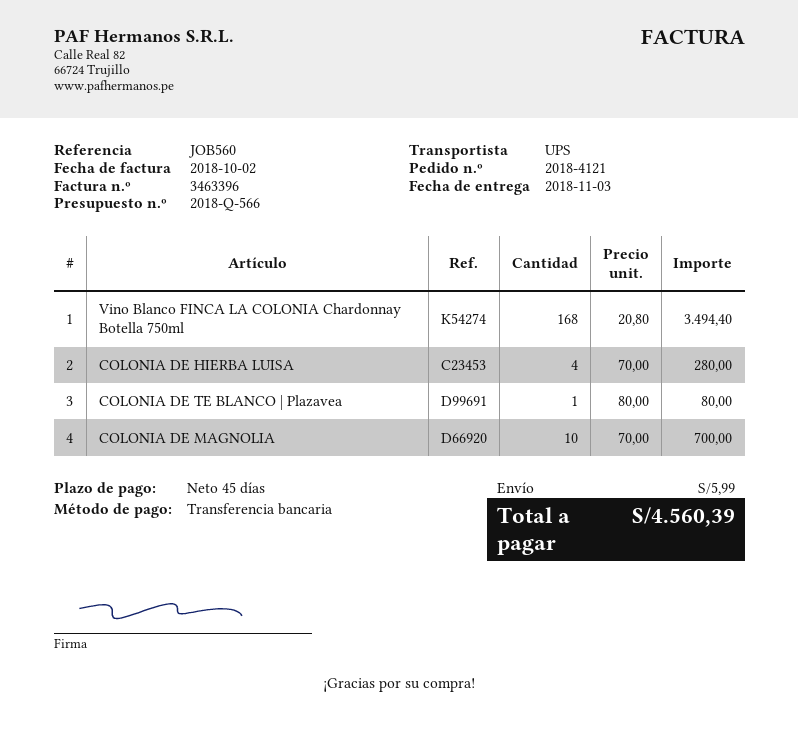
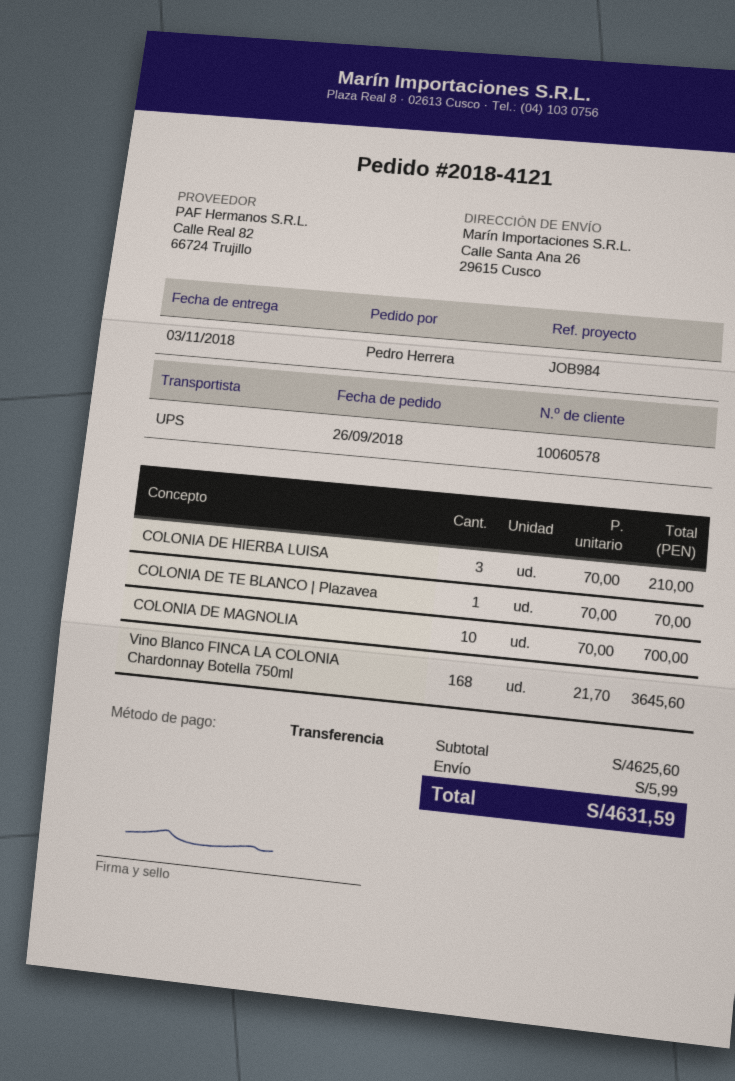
reference: JOB560 -> JOB984
Vino Blanco FINCA LA COLONIA Chardonnay Botella 750ml: 168 x 20.80 = 3494.40 -> 168 x 21.70 = 3645.60
COLONIA DE HIERBA LUISA: 4 x 70.00 = 280.00 -> 3 x 70.00 = 210.00
COLONIA DE TE BLANCO | Plazavea: 1 x 80.00 = 80.00 -> 1 x 70.00 = 70.00
total: 4560.39 -> 4631.59

